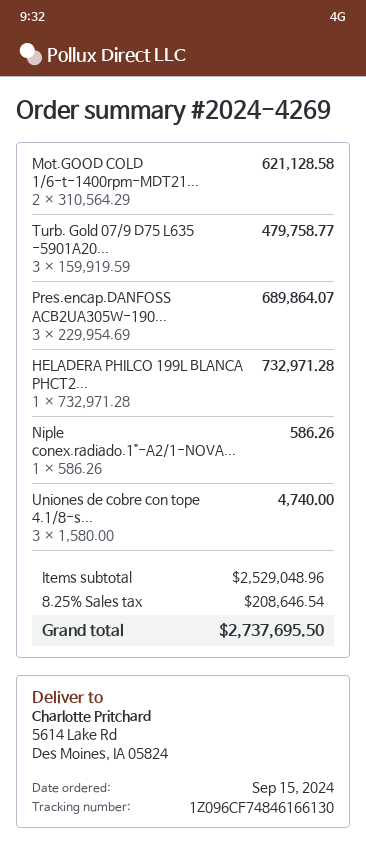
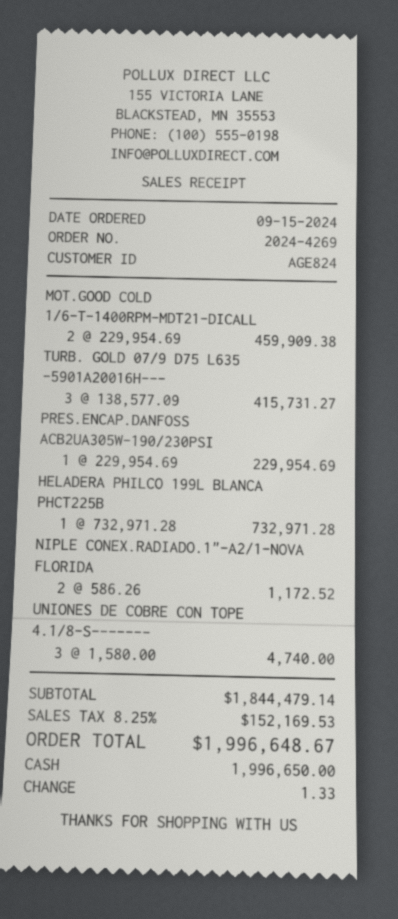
Mot.GOOD COLD 1/6-t-1400rpm-MDT21...: 2 x 310564.29 = 621128.58 -> 2 x 229954.69 = 459909.38
Turb. Gold 07/9 D75 L635 -5901A20...: 3 x 159919.59 = 479758.77 -> 3 x 138577.09 = 415731.27
Pres.encap.DANFOSS ACB2UA305W-190...: 3 x 229954.69 = 689864.07 -> 1 x 229954.69 = 229954.69
Niple conex.radiado.1"-A2/1-NOVA...: 1 x 586.26 = 586.26 -> 2 x 586.26 = 1172.52
subtotal: 2529048.96 -> 1844479.14
tax: 8.25% = 208646.54 -> 8.25% = 152169.53
total: 2737695.50 -> 1996648.67

